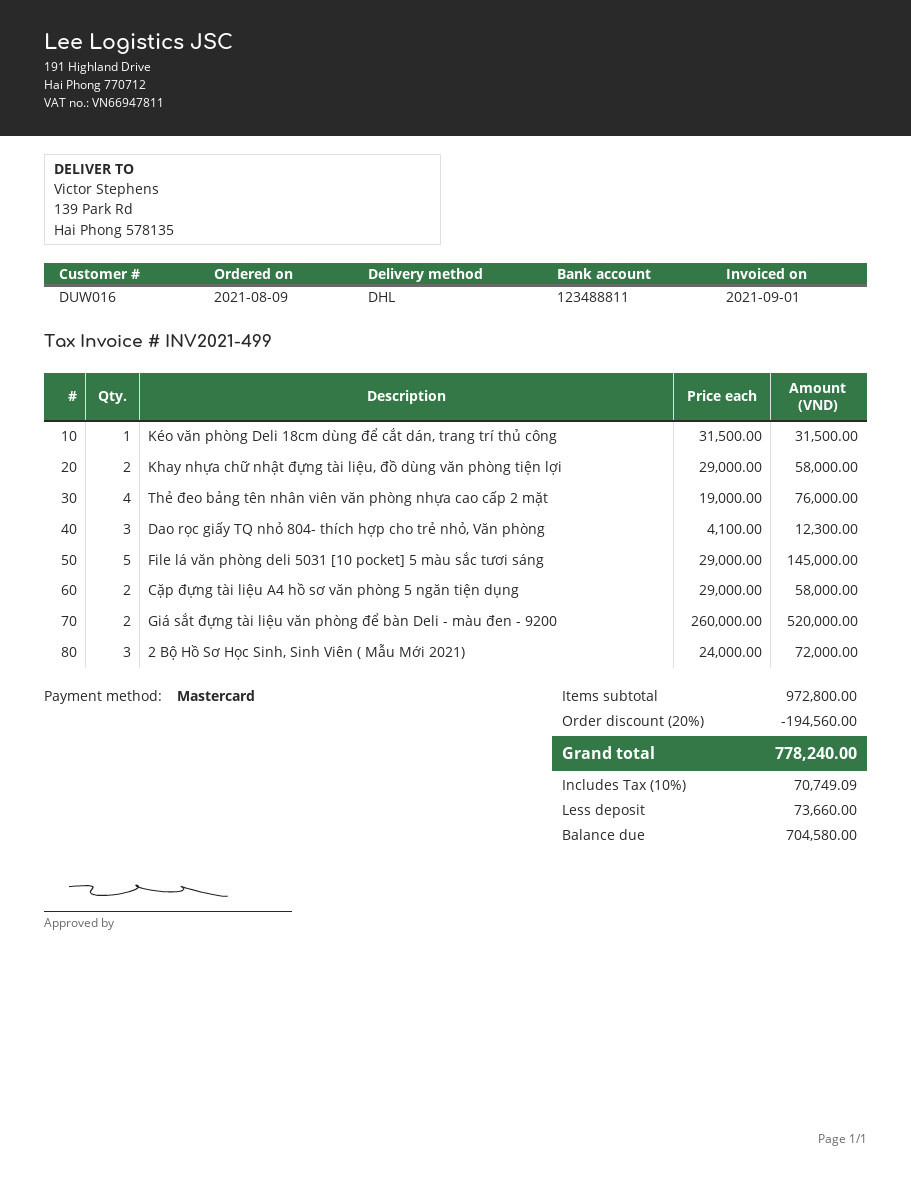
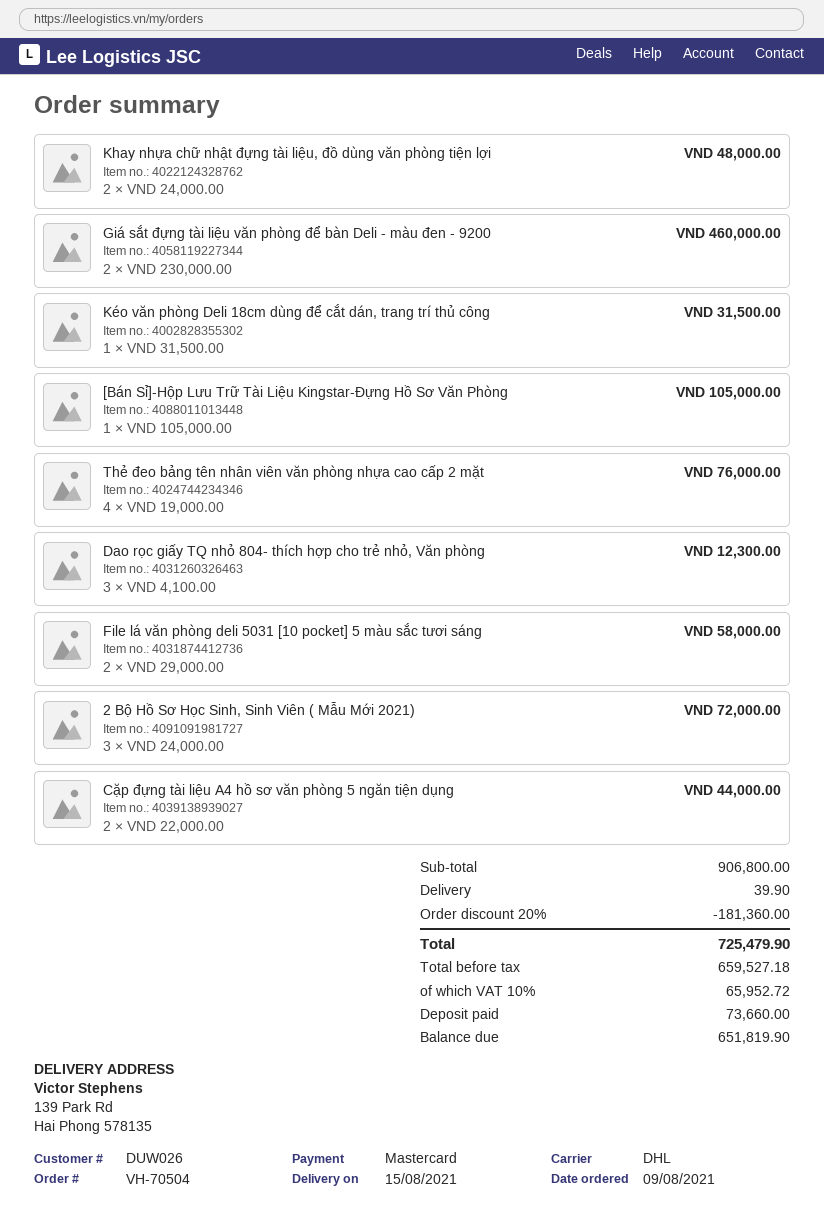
customer number: DUW016 -> DUW026
Khay nhựa chữ nhật đựng tài liệu, đồ dùng văn phòng tiện lợi: 2 x 29000.00 = 58000.00 -> 2 x 24000.00 = 48000.00
File lá văn phòng deli 5031 [10 pocket] 5 màu sắc tươi sáng: 5 x 29000.00 = 145000.00 -> 2 x 29000.00 = 58000.00
Cặp đựng tài liệu A4 hồ sơ văn phòng 5 ngăn tiện dụng: 2 x 29000.00 = 58000.00 -> 2 x 22000.00 = 44000.00
Giá sắt đựng tài liệu văn phòng để bàn Deli - màu đen - 9200: 2 x 260000.00 = 520000.00 -> 2 x 230000.00 = 460000.00
[Bán Sỉ]-Hộp Lưu Trữ Tài Liệu Kingstar-Đựng Hồ Sơ Văn Phòng: none -> 1 x 105000.00 = 105000.00
subtotal: 972800.00 -> 906800.00
discount: 20% = 194560.00 -> 20% = 181360.00
shipping: none -> 39.90
tax: 10% = 70749.09 -> 10% = 65952.72
total: 778240.00 -> 725479.90
balance: 704580.00 -> 651819.90

